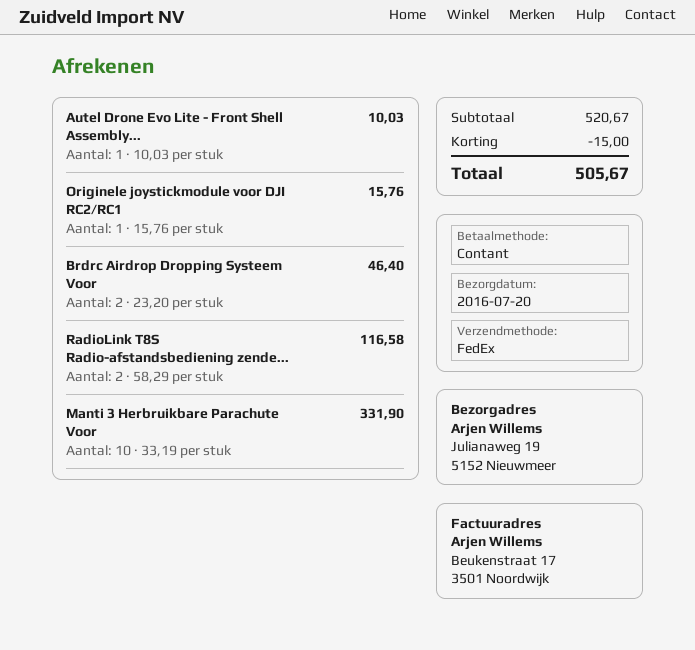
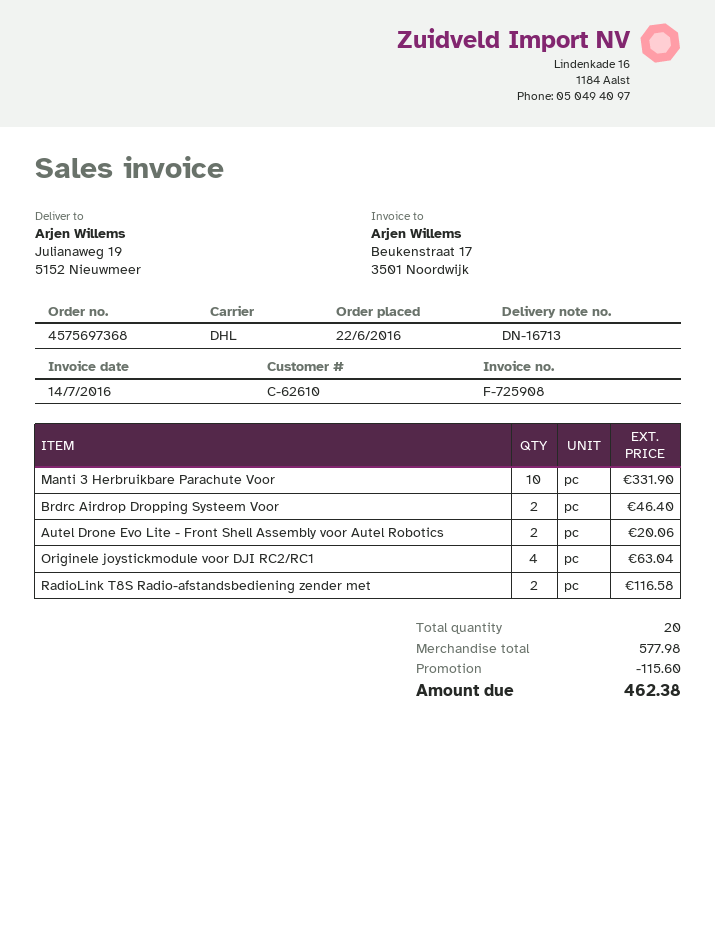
shipping method: FedEx -> DHL
Autel Drone Evo Lite - Front Shell Assembly...: 1 for 10.03 -> 2 for 20.06
Originele joystickmodule voor DJI RC2/RC1: 1 for 15.76 -> 4 for 63.04
subtotal: 520.67 -> 577.98
discount: 15.00 -> 115.60
total: 505.67 -> 462.38

